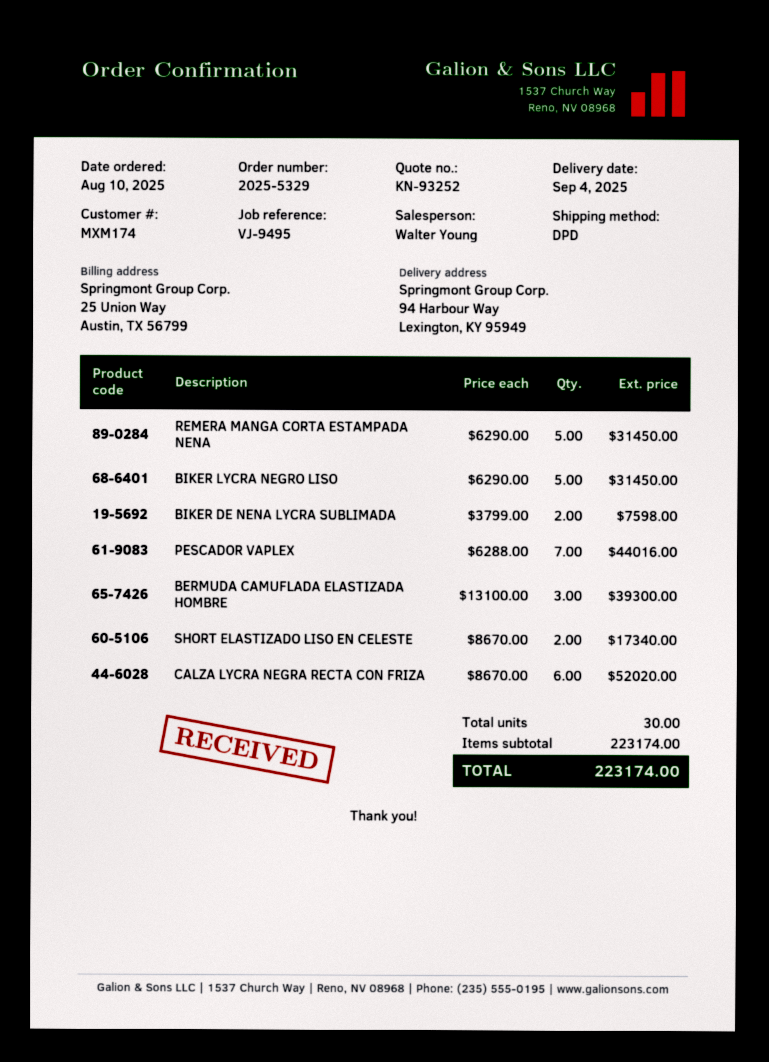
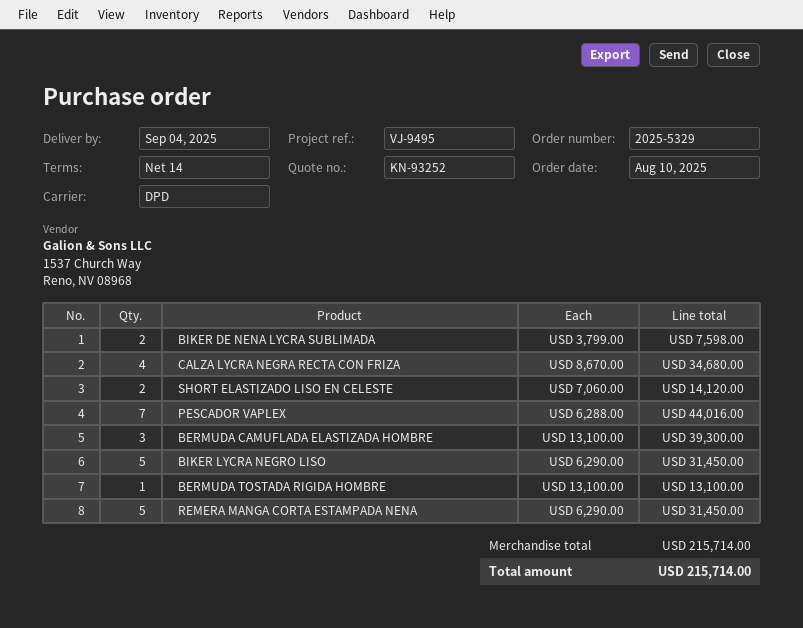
SHORT ELASTIZADO LISO EN CELESTE: 2 x 8670.00 = 17340.00 -> 2 x 7060.00 = 14120.00
CALZA LYCRA NEGRA RECTA CON FRIZA: 6 x 8670.00 = 52020.00 -> 4 x 8670.00 = 34680.00
BERMUDA TOSTADA RIGIDA HOMBRE: none -> 1 x 13100.00 = 13100.00
subtotal: 223174.00 -> 215714.00
total: 223174.00 -> 215714.00

